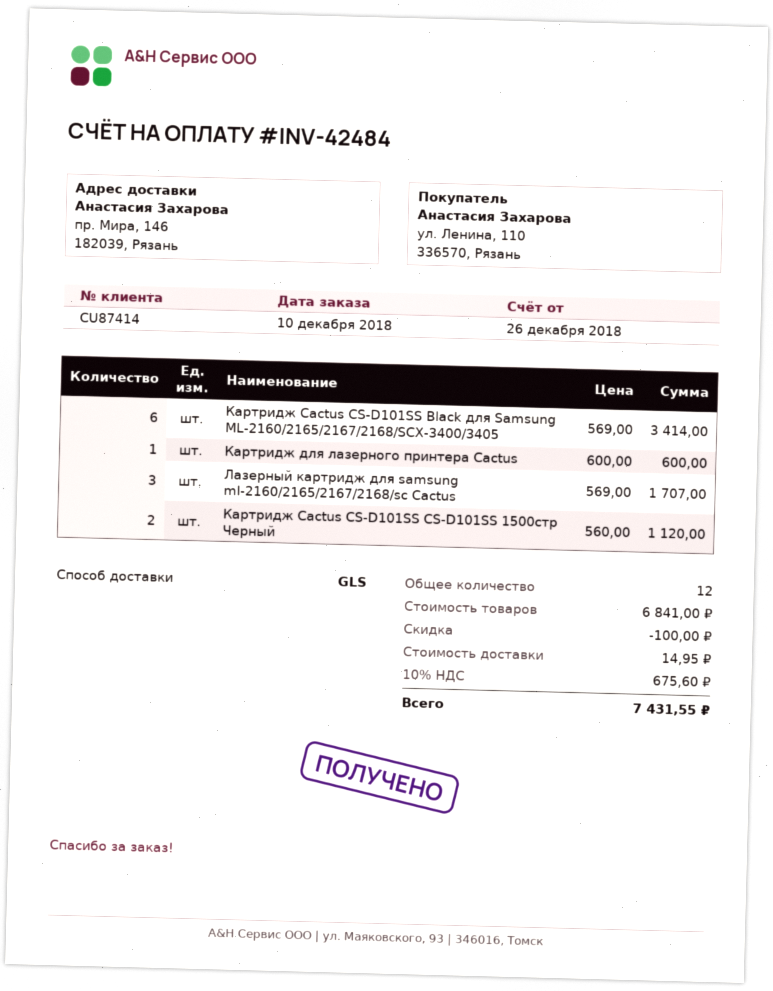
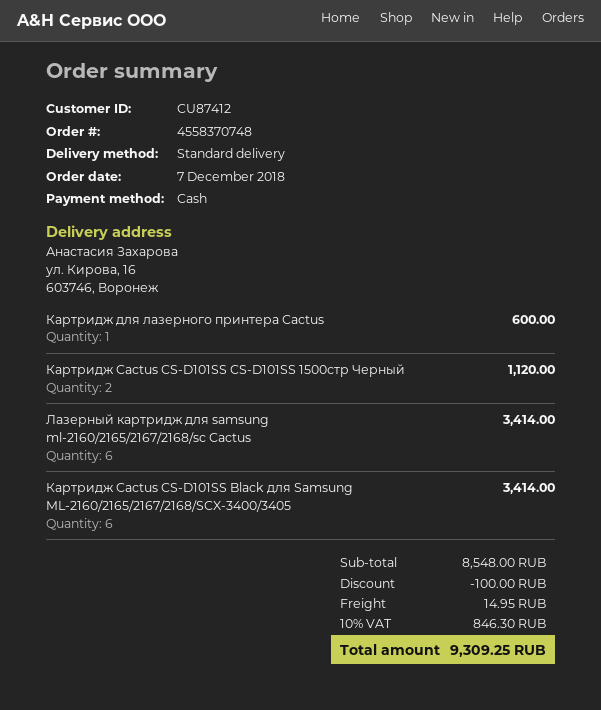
order date: 2018-12-10 -> 2018-12-07
customer number: CU87414 -> CU87412
shipping method: GLS -> standard
ship to: пр. Мира, 146, 182039, Рязань -> ул. Кирова, 16, 603746, Воронеж
Лазерный картридж для samsung ml-2160/2165/2167/2168/sc Cactus: 3 for 1707.00 -> 6 for 3414.00
subtotal: 6841.00 -> 8548.00
tax: 10% = 675.60 -> 10% = 846.30
total: 7431.55 -> 9309.25

